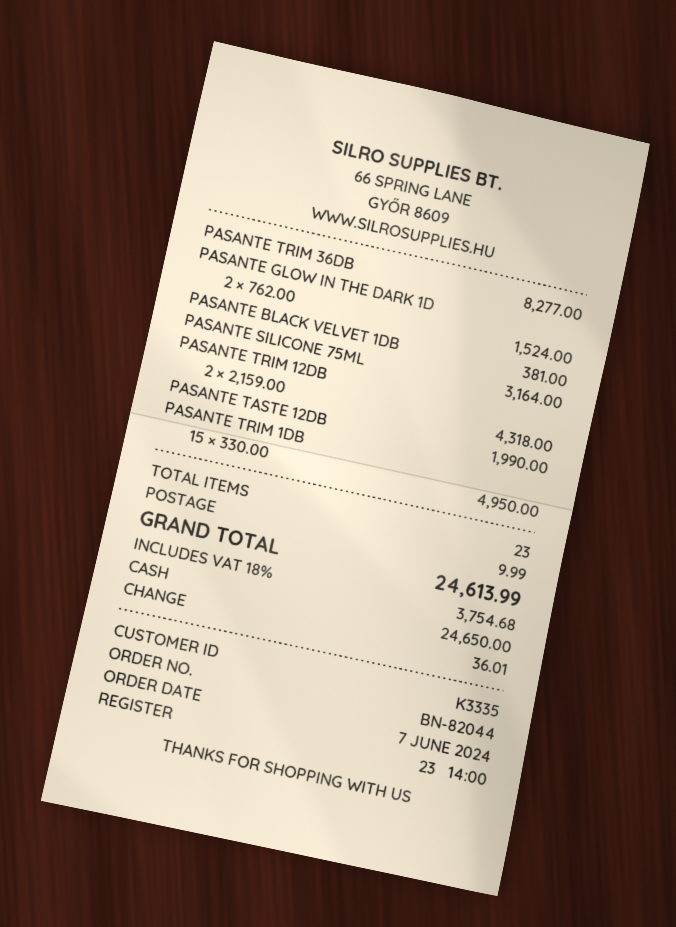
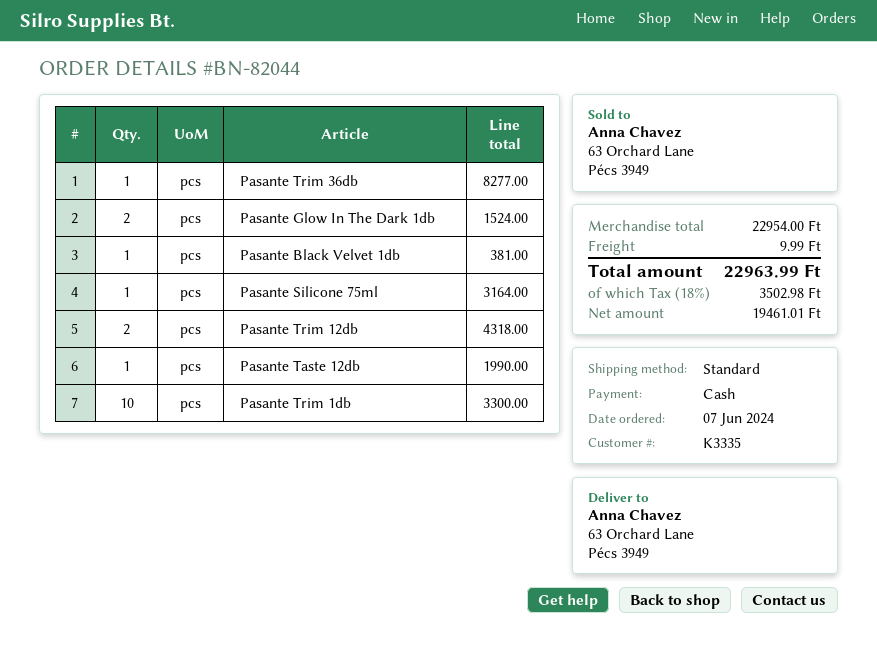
PASANTE TRIM 1DB: 15 for 4950.00 -> 10 for 3300.00
tax: 18% = 3754.68 -> 18% = 3502.98
total: 24613.99 -> 22963.99

